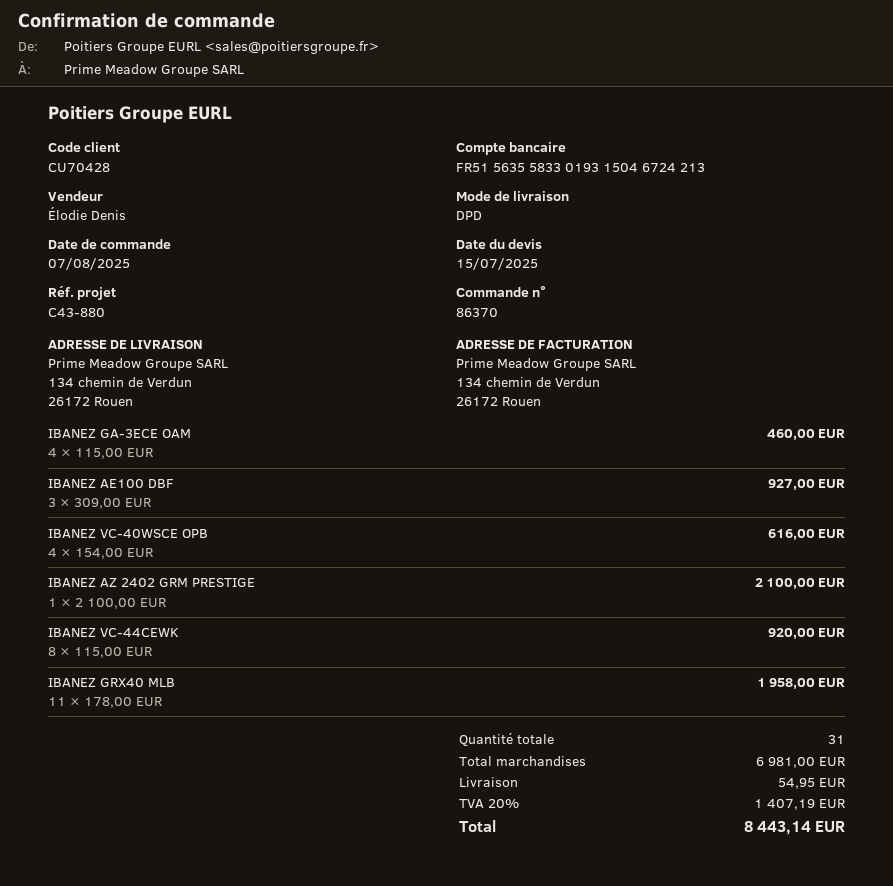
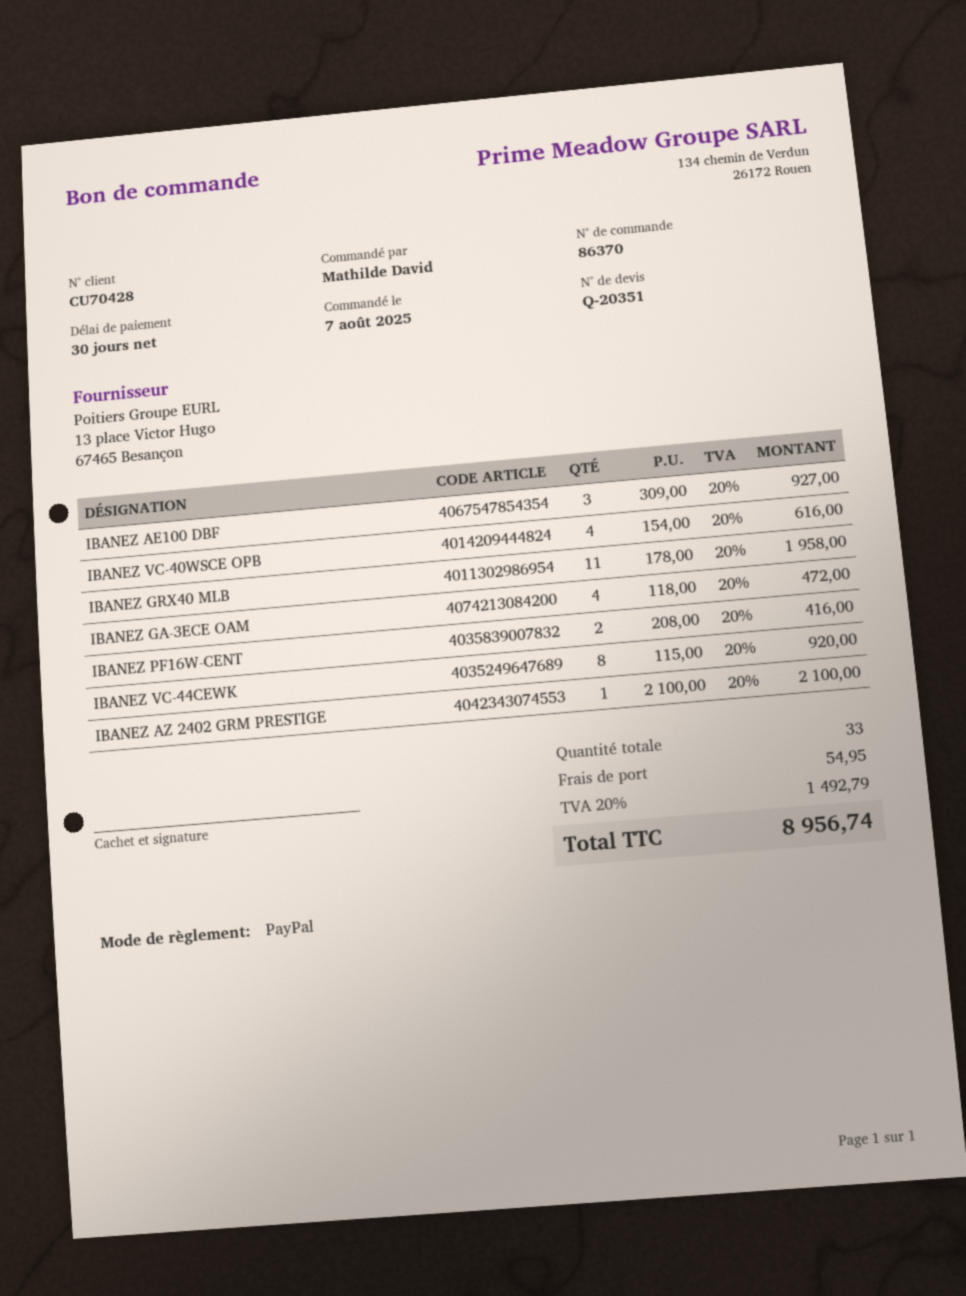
IBANEZ GA-3ECE OAM: 4 x 115.00 = 460.00 -> 4 x 118.00 = 472.00
IBANEZ PF16W-CENT: none -> 2 x 208.00 = 416.00
total quantity: 31 -> 33
tax: 20% = 1407.19 -> 20% = 1492.79
total: 8443.14 -> 8956.74

